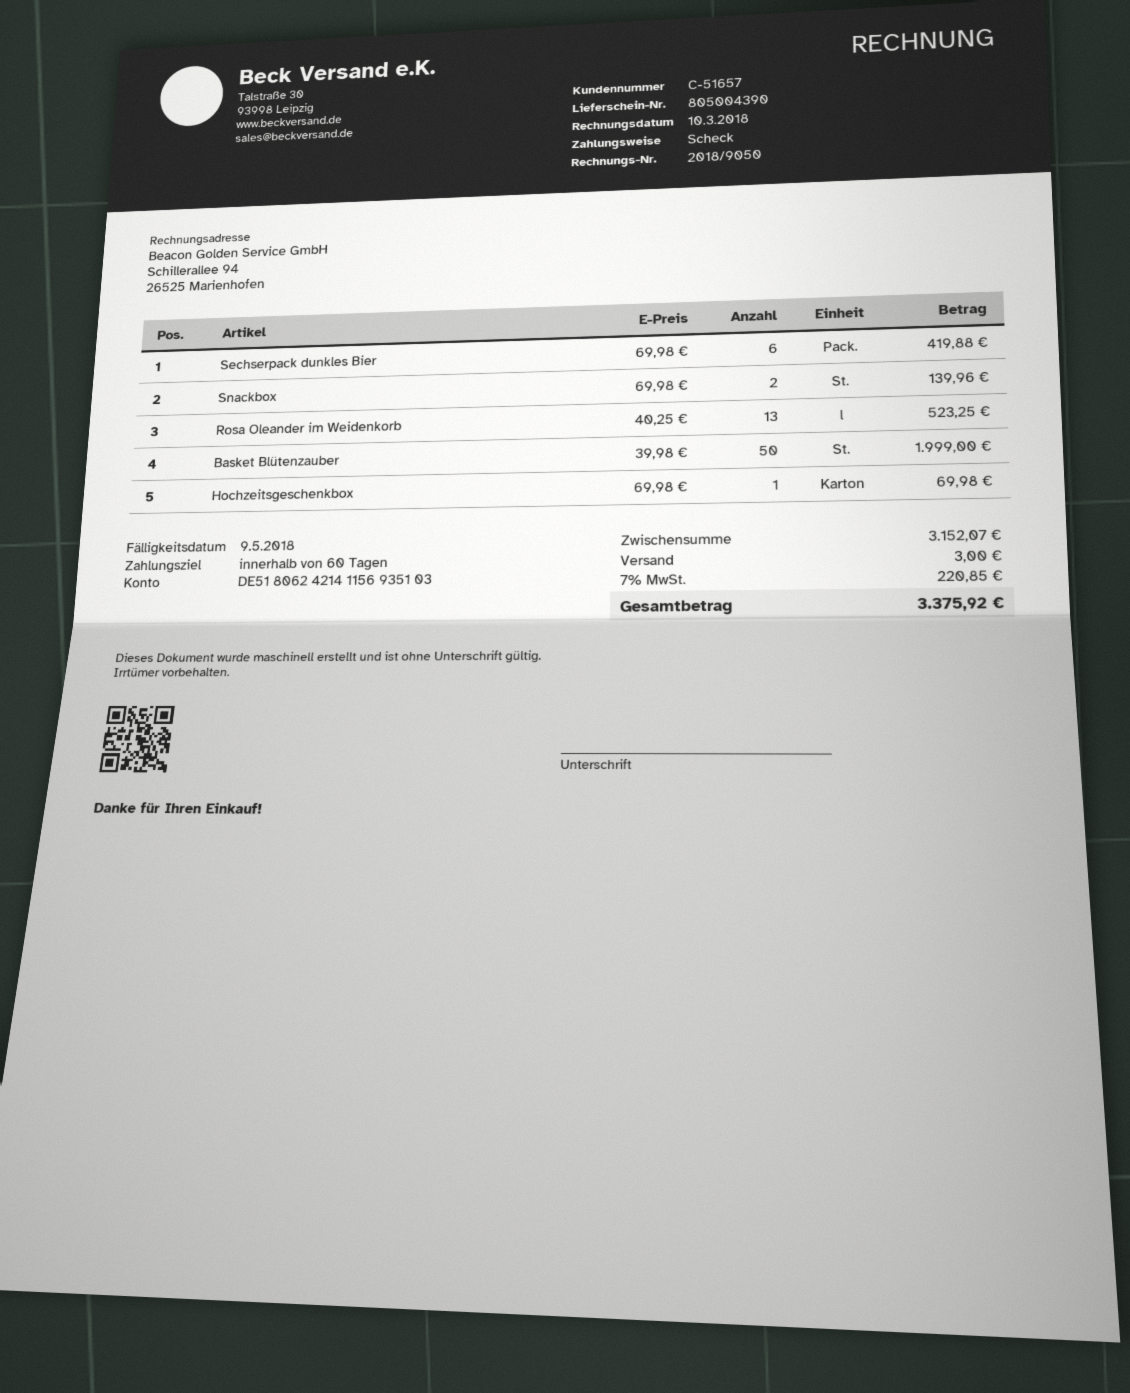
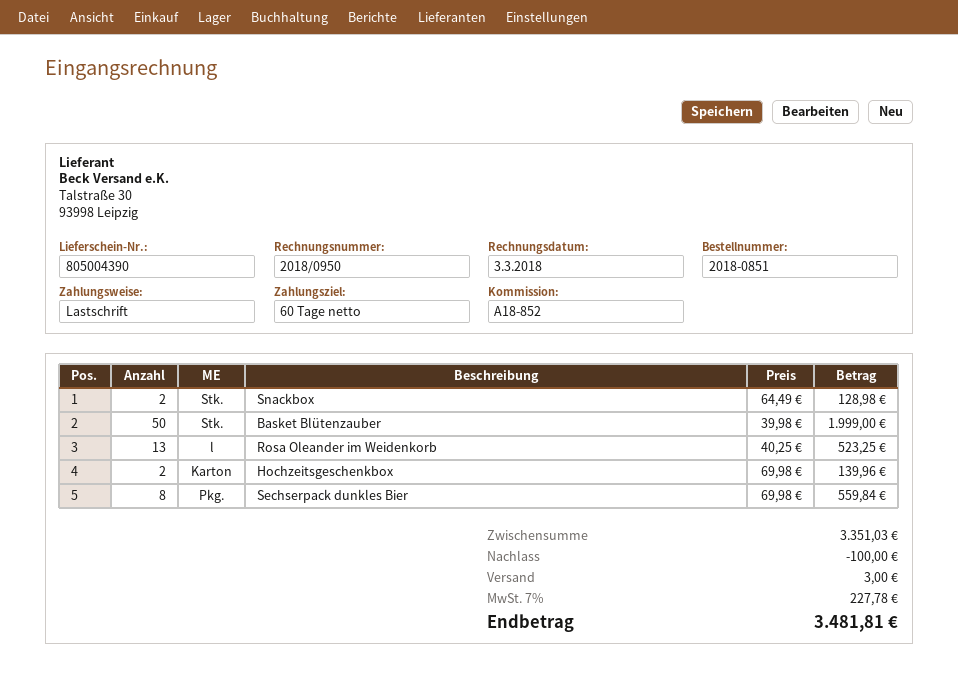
invoice number: 2018/9050 -> 2018/0950
invoice date: 2018-03-10 -> 2018-03-03
payment method: cheque -> direct debit
Sechserpack dunkles Bier: 6 x 69.98 = 419.88 -> 8 x 69.98 = 559.84
Snackbox: 2 x 69.98 = 139.96 -> 2 x 64.49 = 128.98
Hochzeitsgeschenkbox: 1 x 69.98 = 69.98 -> 2 x 69.98 = 139.96
subtotal: 3152.07 -> 3351.03
discount: none -> 100.00
tax: 7% = 220.85 -> 7% = 227.78
total: 3375.92 -> 3481.81

